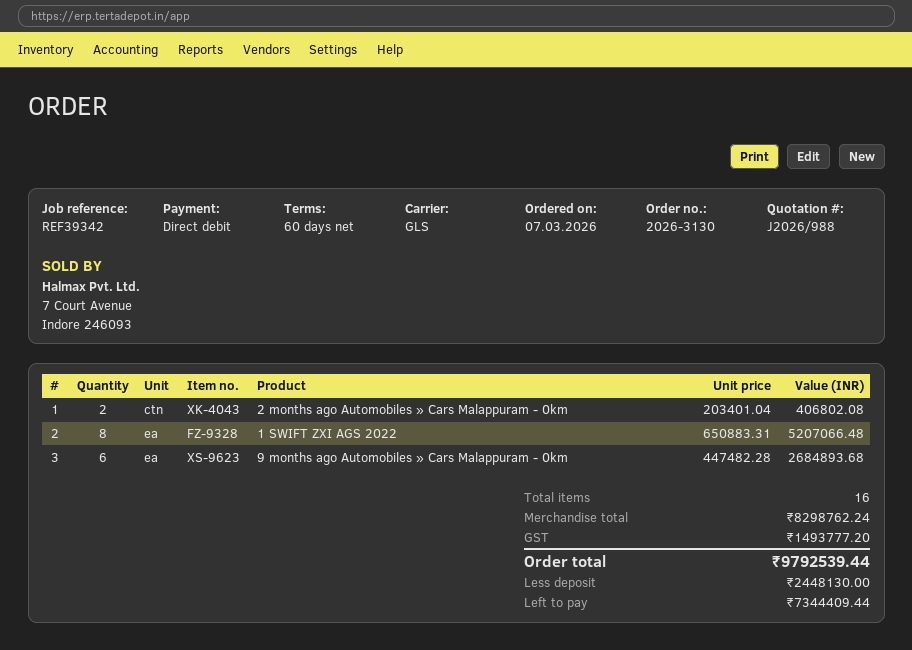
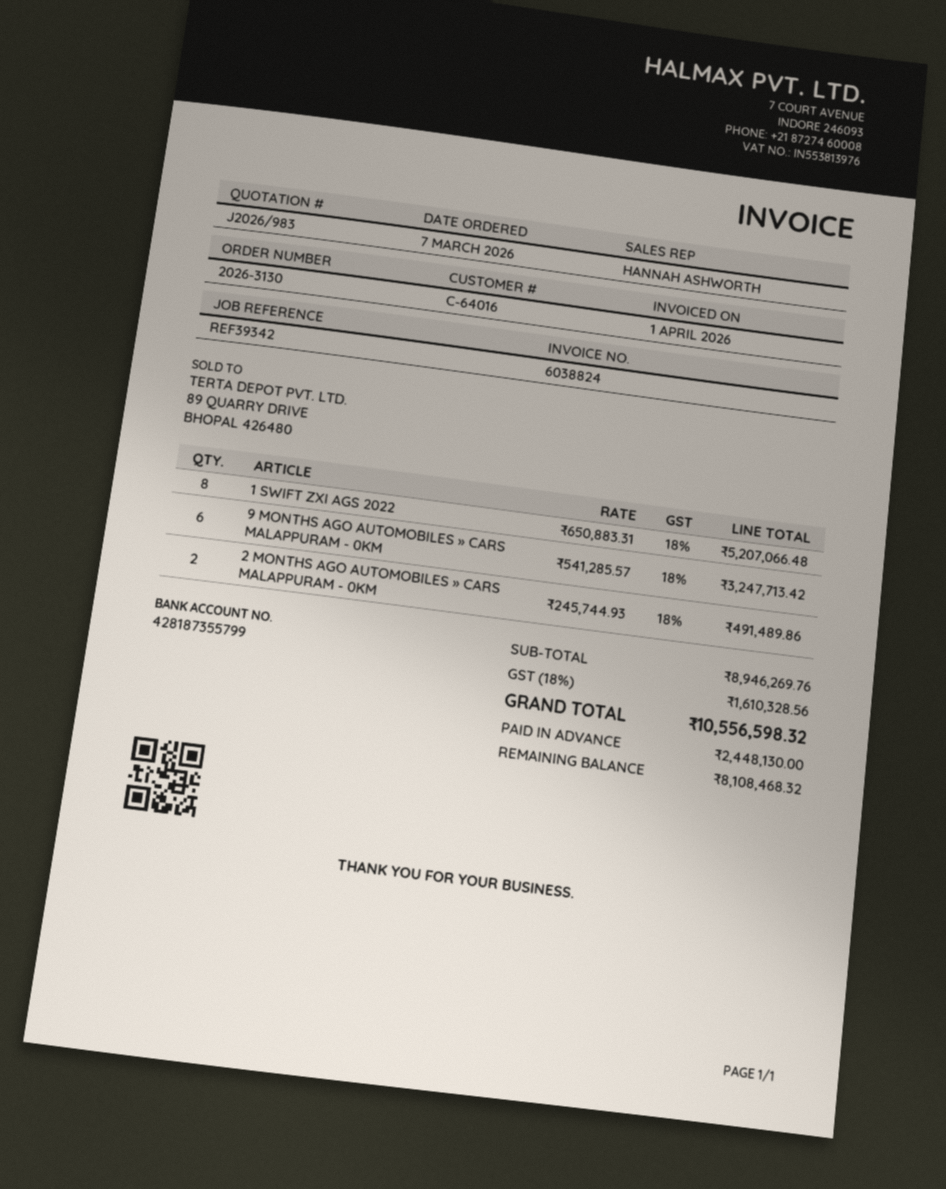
quote number: J2026/988 -> J2026/983
2 months ago Automobiles » Cars Malappuram - 0km: 2 x 203401.04 = 406802.08 -> 2 x 245744.93 = 491489.86
9 months ago Automobiles » Cars Malappuram - 0km: 6 x 447482.28 = 2684893.68 -> 6 x 541285.57 = 3247713.42
subtotal: 8298762.24 -> 8946269.76
tax: 1493777.20 -> 1610328.56
total: 9792539.44 -> 10556598.32
balance: 7344409.44 -> 8108468.32

